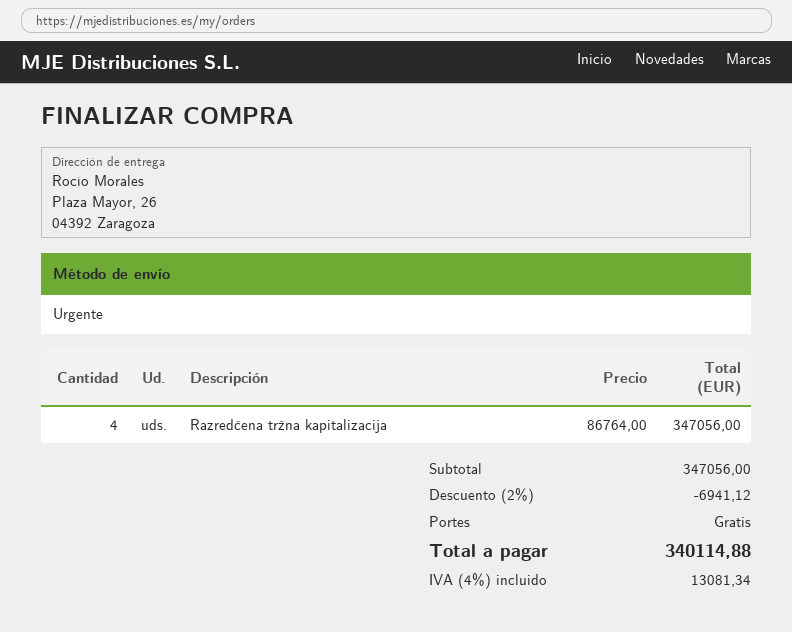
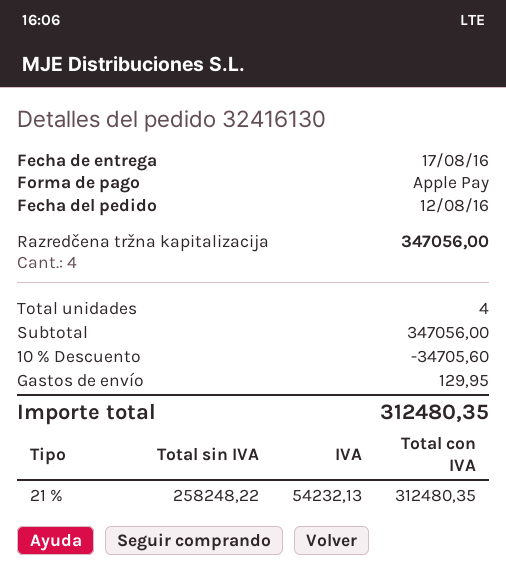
discount: 2% = 6941.12 -> 10% = 34705.60
shipping: 0.00 -> 129.95
tax: 4% = 13081.34 -> 21% = 54232.13
total: 340114.88 -> 312480.35

